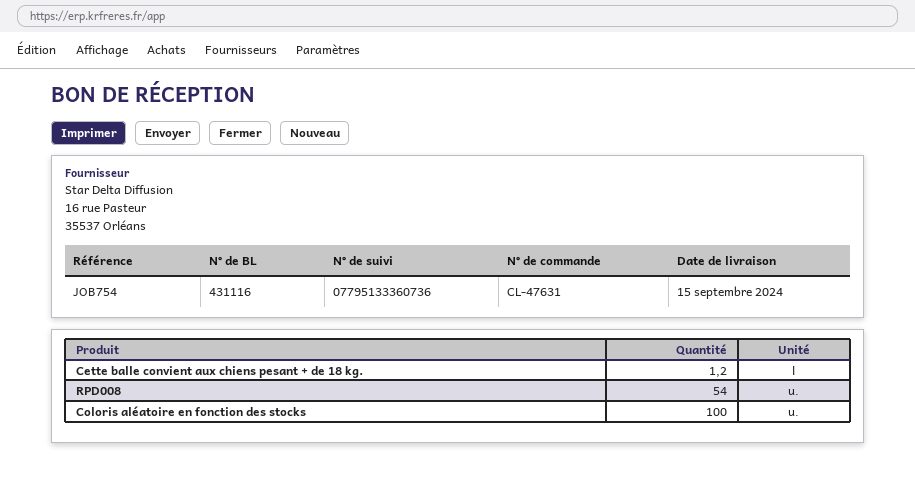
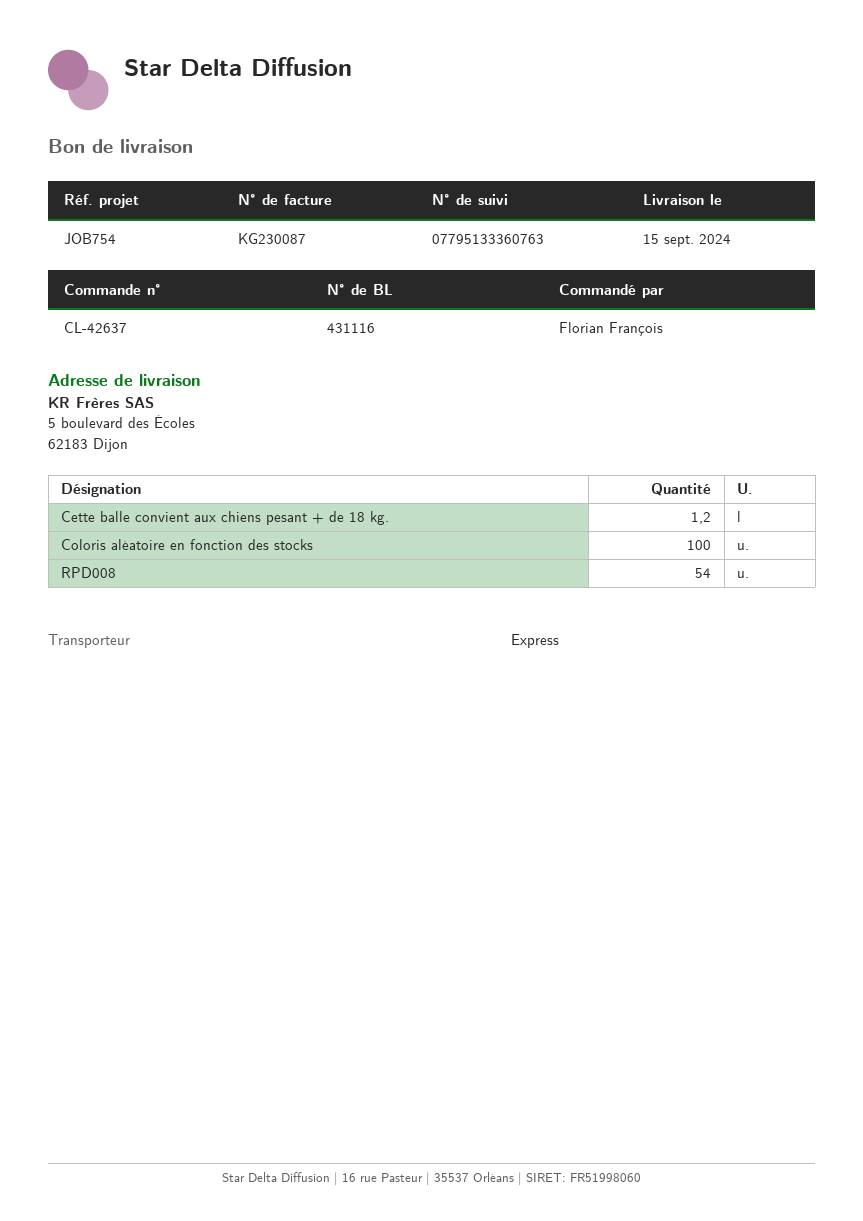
order number: CL-47631 -> CL-42637
tracking number: 07795133360736 -> 07795133360763

